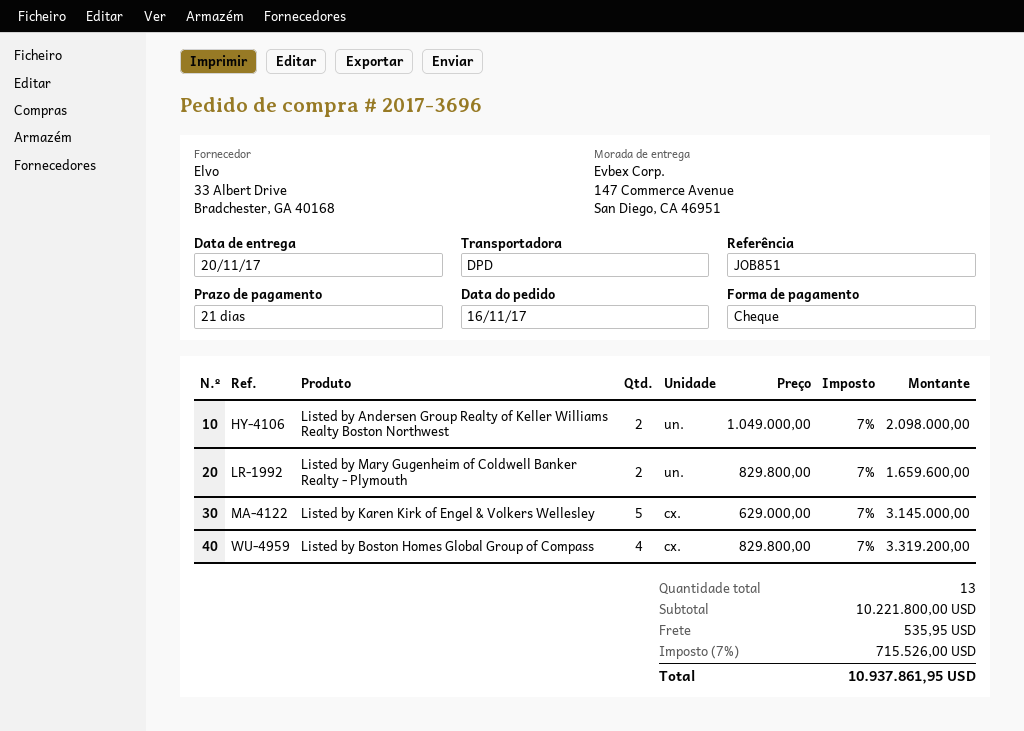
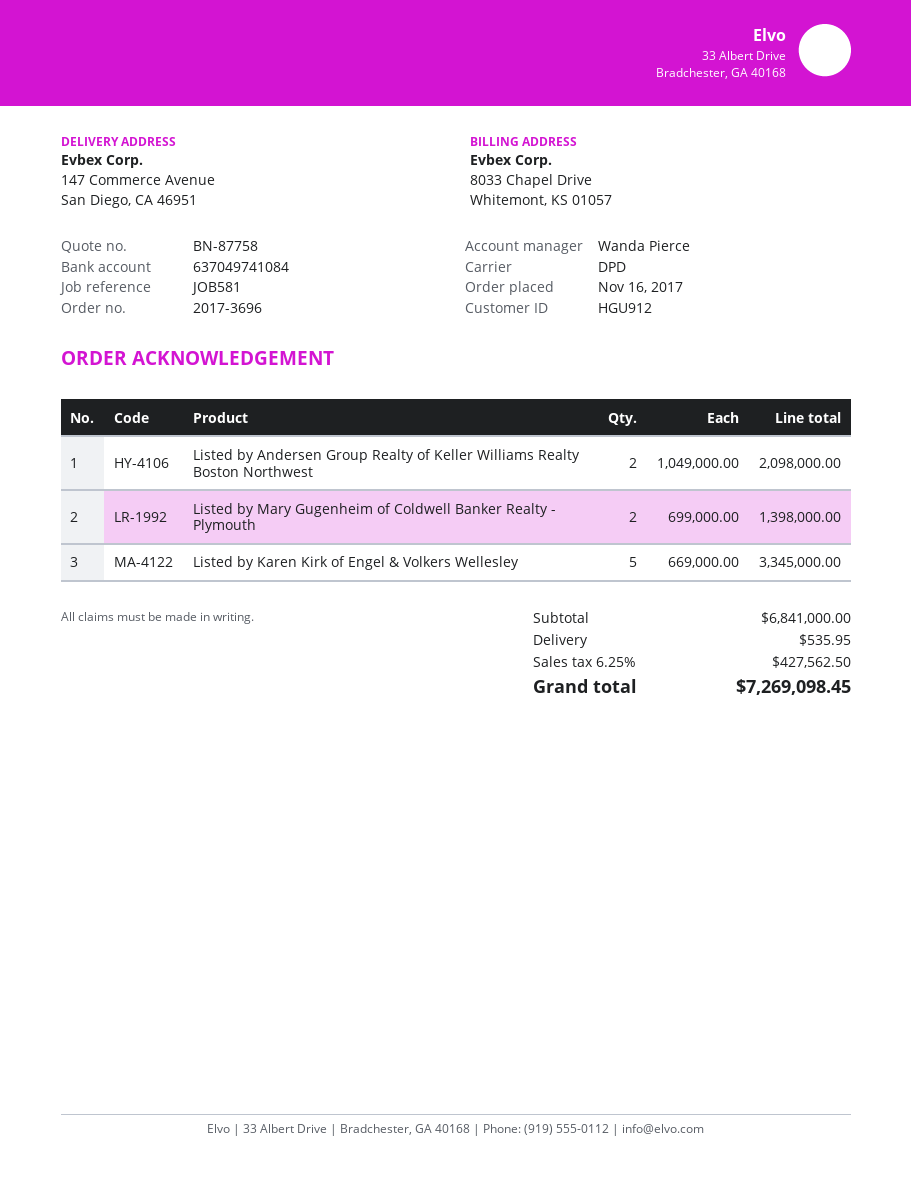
reference: JOB851 -> JOB581
Listed by Mary Gugenheim of Coldwell Banker Realty - Plymouth: 2 x 829800.00 = 1659600.00 -> 2 x 699000.00 = 1398000.00
Listed by Karen Kirk of Engel & Volkers Wellesley: 5 x 629000.00 = 3145000.00 -> 5 x 669000.00 = 3345000.00
Listed by Boston Homes Global Group of Compass: 4 x 829800.00 = 3319200.00 -> none
subtotal: 10221800.00 -> 6841000.00
tax: 7% = 715526.00 -> 6.25% = 427562.50
total: 10937861.95 -> 7269098.45

